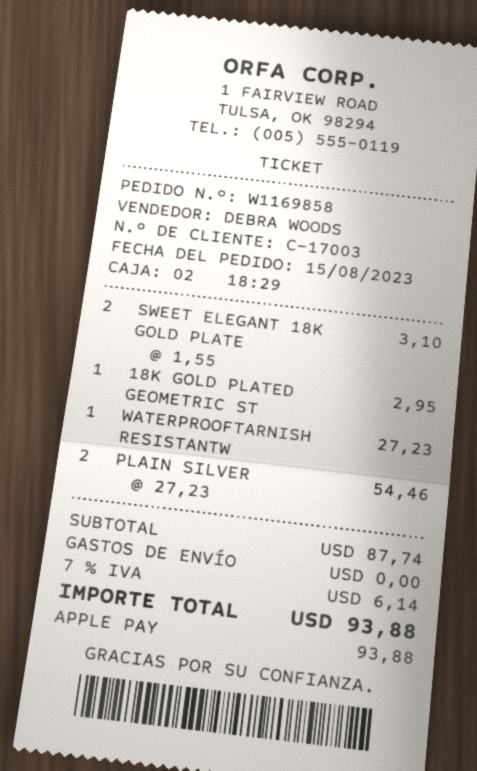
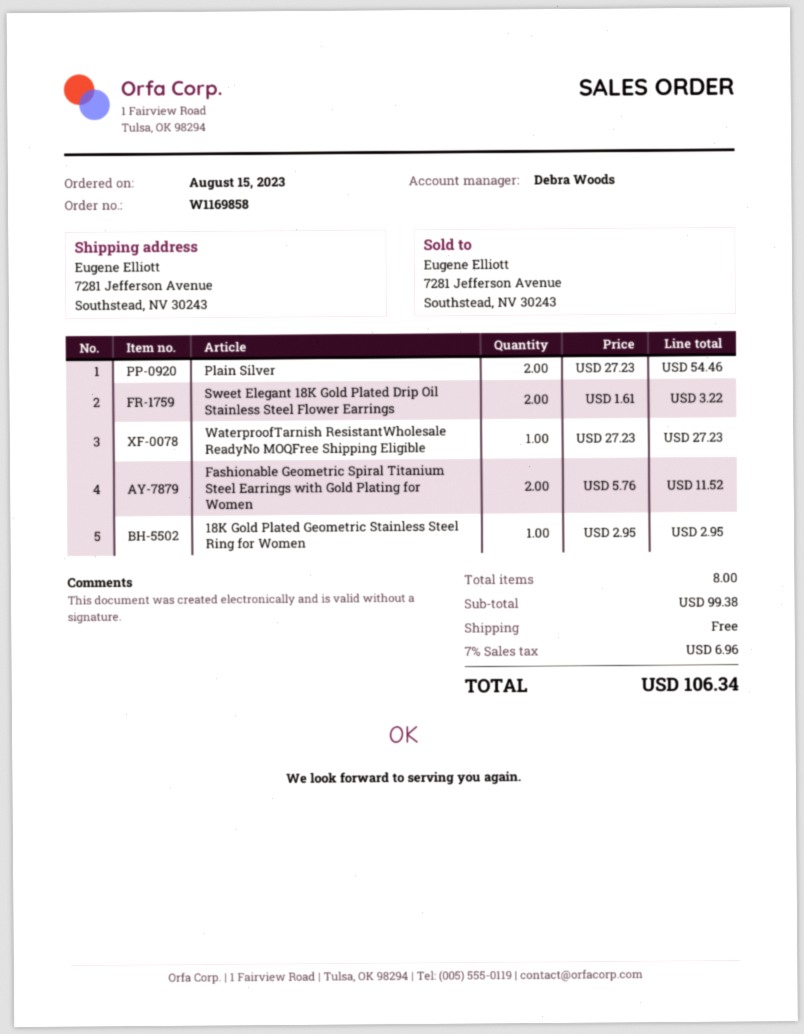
SWEET ELEGANT 18K GOLD PLATE: 2 x 1.55 = 3.10 -> 2 x 1.61 = 3.22
Fashionable Geometric Spiral Titanium Steel Earrings with Gold Plating for Women: none -> 2 x 5.76 = 11.52
subtotal: 87.74 -> 99.38
tax: 7% = 6.14 -> 7% = 6.96
total: 93.88 -> 106.34

